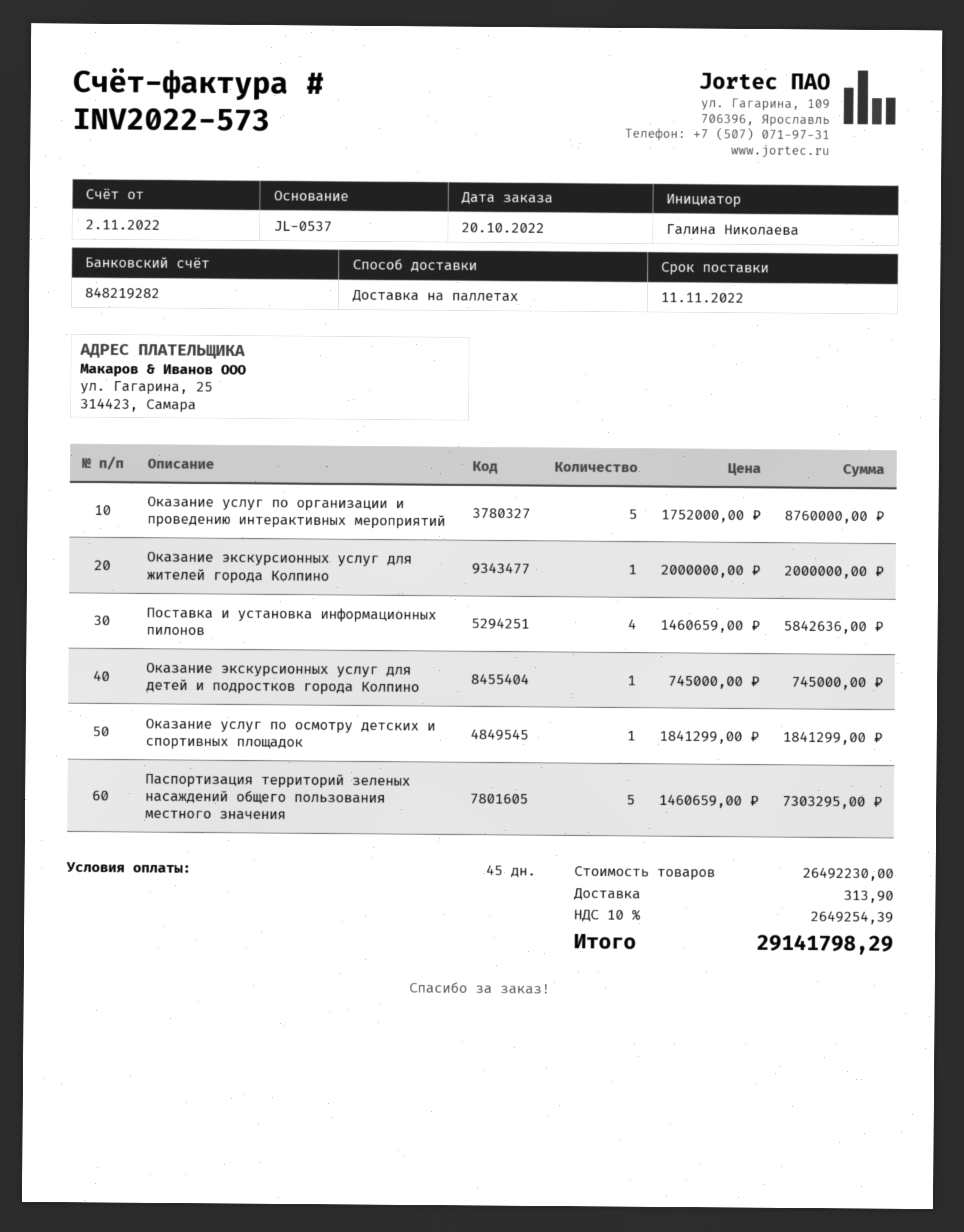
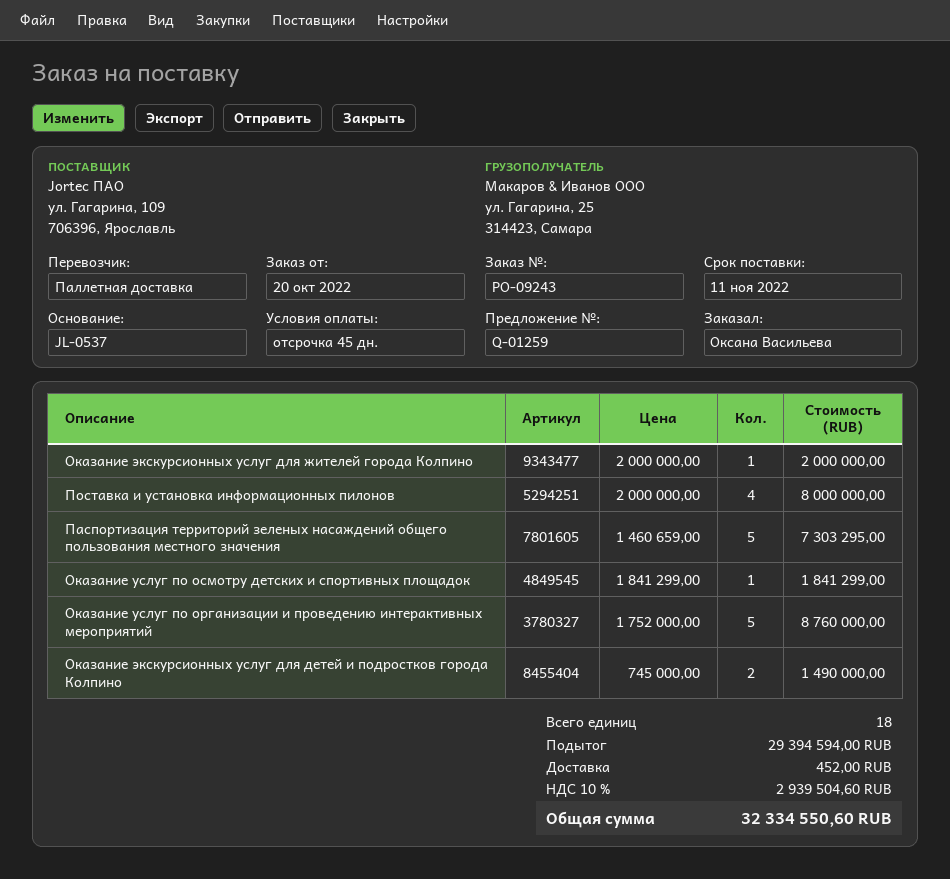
ordered by: Галина Николаева -> Оксана Васильева
Поставка и установка информационных пилонов: 4 x 1460659.00 = 5842636.00 -> 4 x 2000000.00 = 8000000.00
Оказание экскурсионных услуг для детей и подростков города Колпино: 1 x 745000.00 = 745000.00 -> 2 x 745000.00 = 1490000.00
subtotal: 26492230.00 -> 29394594.00
shipping: 313.90 -> 452.00
tax: 10% = 2649254.39 -> 10% = 2939504.60
total: 29141798.29 -> 32334550.60

